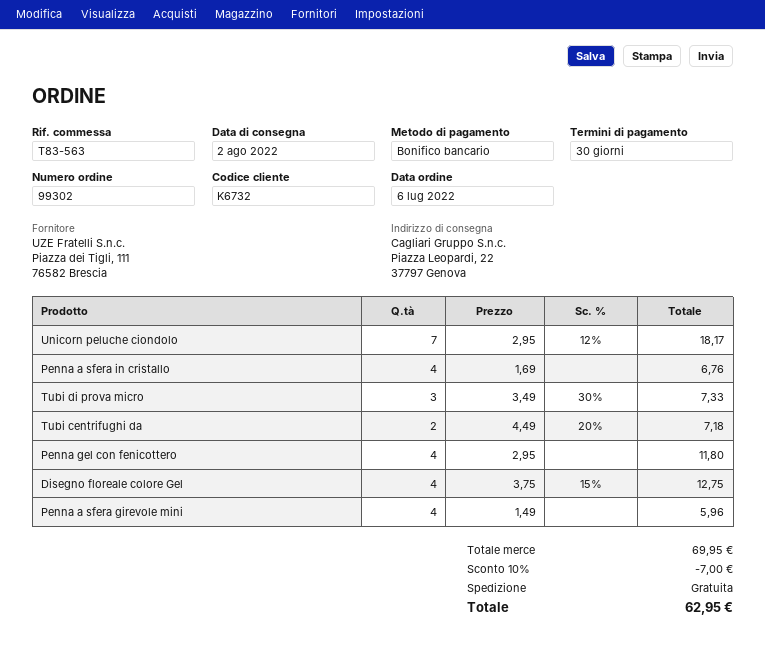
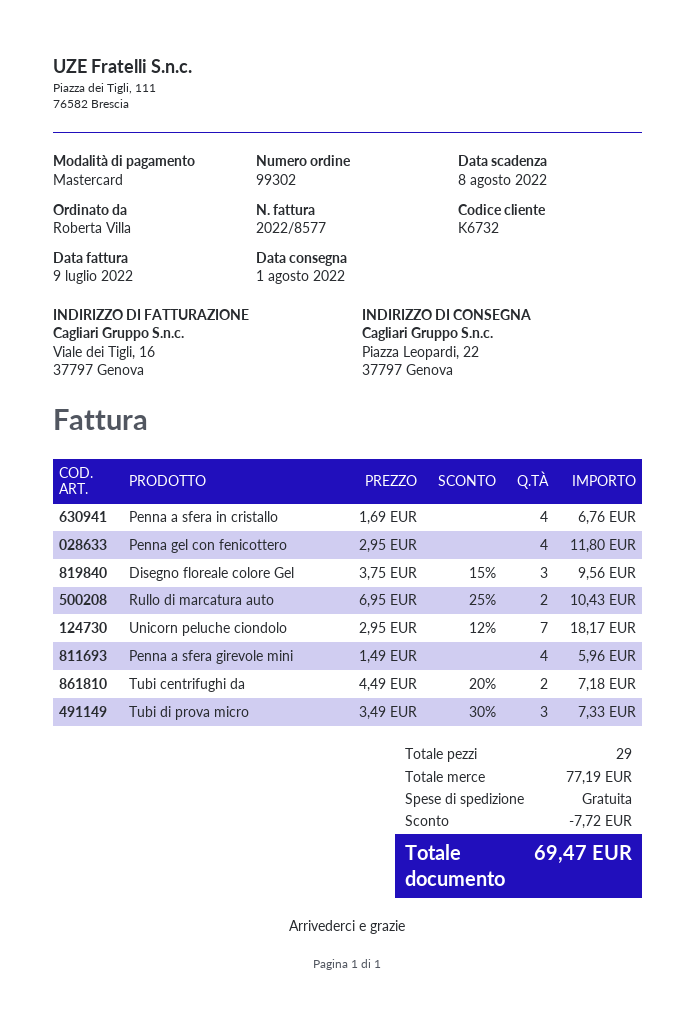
delivery date: 2022-08-02 -> 2022-08-01
payment method: bank transfer -> Mastercard
Disegno floreale colore Gel: 4 x 3.75 - 15% = 12.75 -> 3 x 3.75 - 15% = 9.56
Rullo di marcatura auto: none -> 2 x 6.95 - 25% = 10.43
subtotal: 69.95 -> 77.19
discount: 7.00 -> 7.72
total: 62.95 -> 69.47

